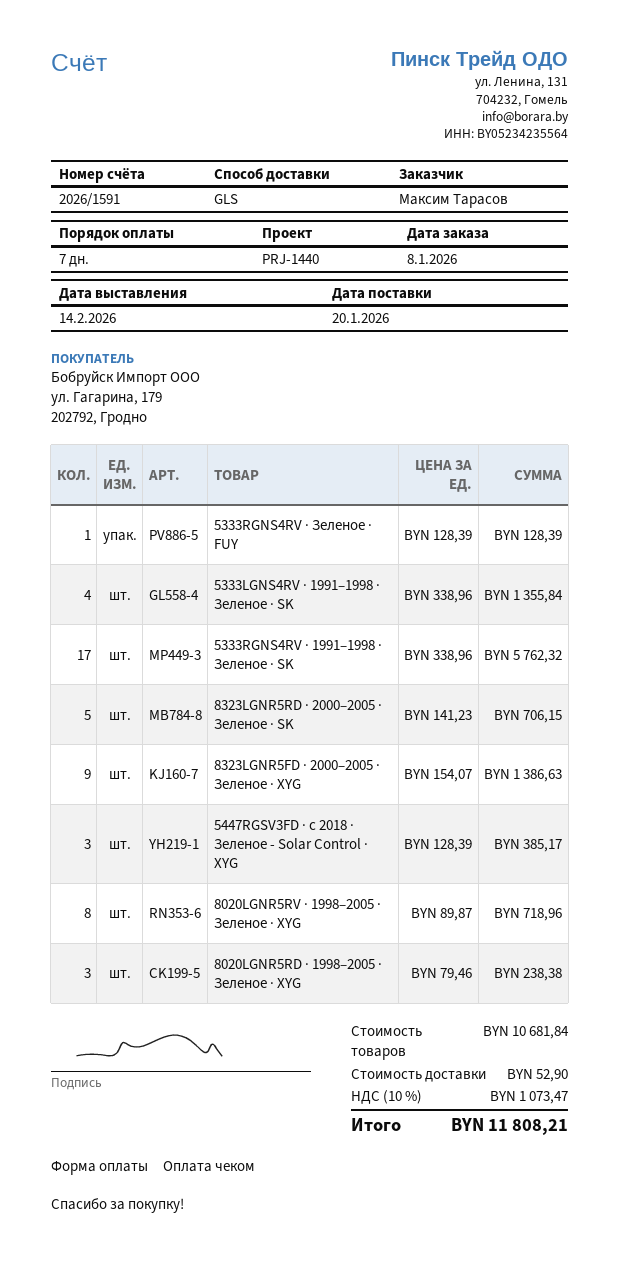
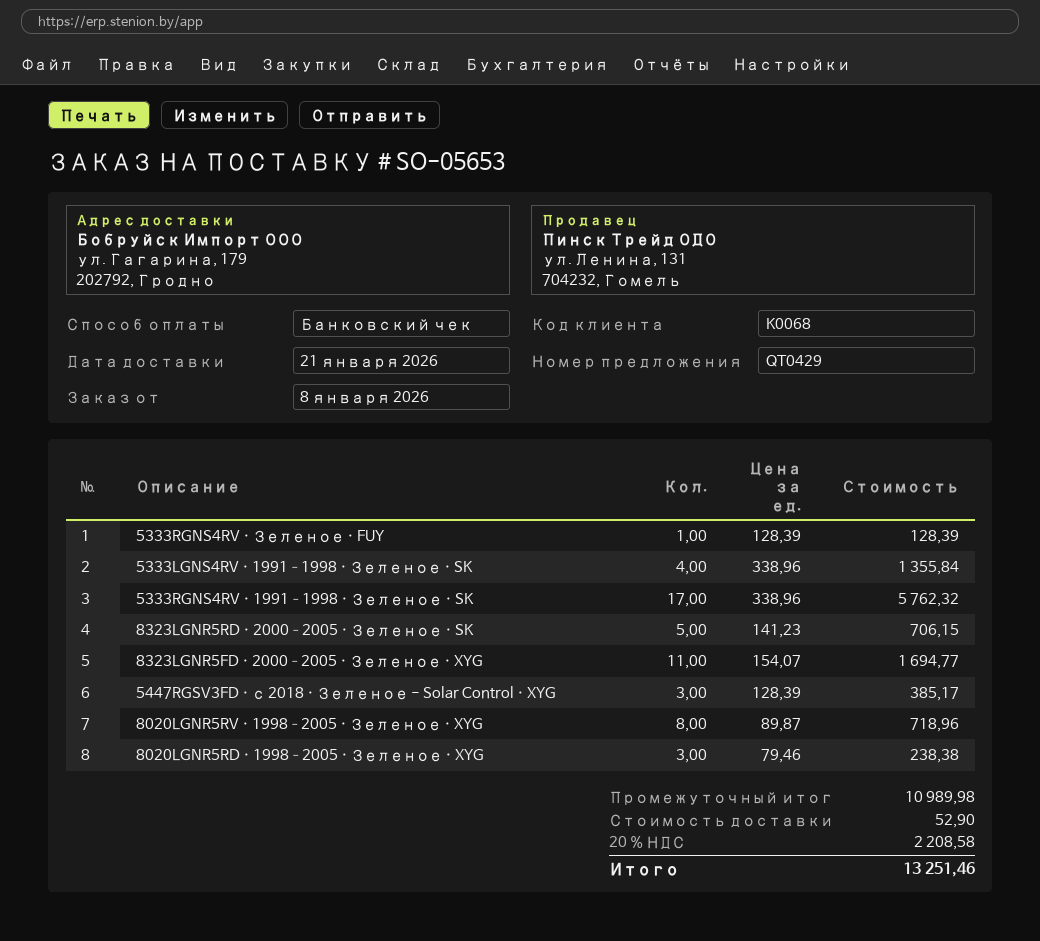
delivery date: 2026-01-20 -> 2026-01-21
8323LGNR5FD · 2000–2005 · Зеленое · XYG: 9 x 154.07 = 1386.63 -> 11 x 154.07 = 1694.77
subtotal: 10681.84 -> 10989.98
tax: 10% = 1073.47 -> 20% = 2208.58
total: 11808.21 -> 13251.46

